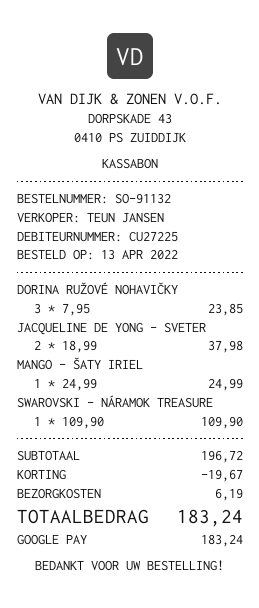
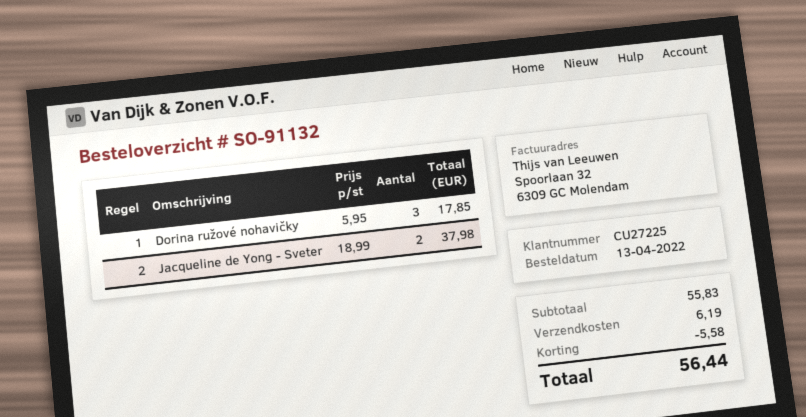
DORINA RUŽOVÉ NOHAVIČKY: 3 x 7.95 = 23.85 -> 3 x 5.95 = 17.85
MANGO - ŠATY IRIEL: 1 x 24.99 = 24.99 -> none
SWAROVSKI - NÁRAMOK TREASURE: 1 x 109.90 = 109.90 -> none
subtotal: 196.72 -> 55.83
discount: 19.67 -> 5.58
total: 183.24 -> 56.44

